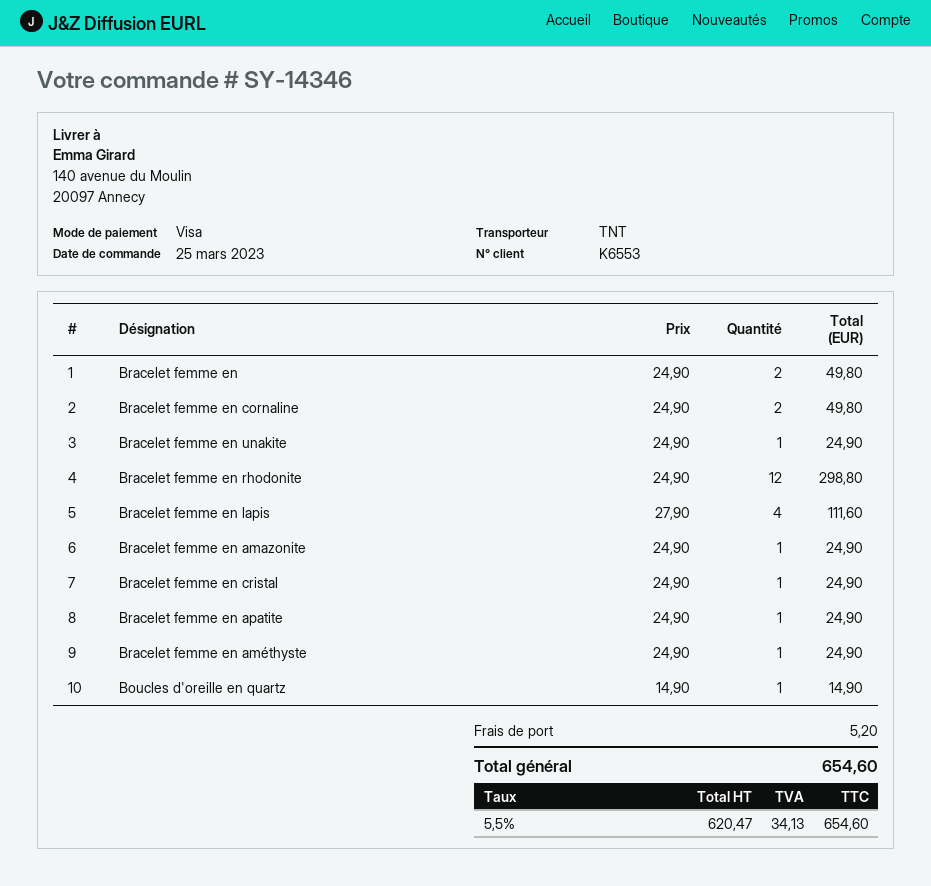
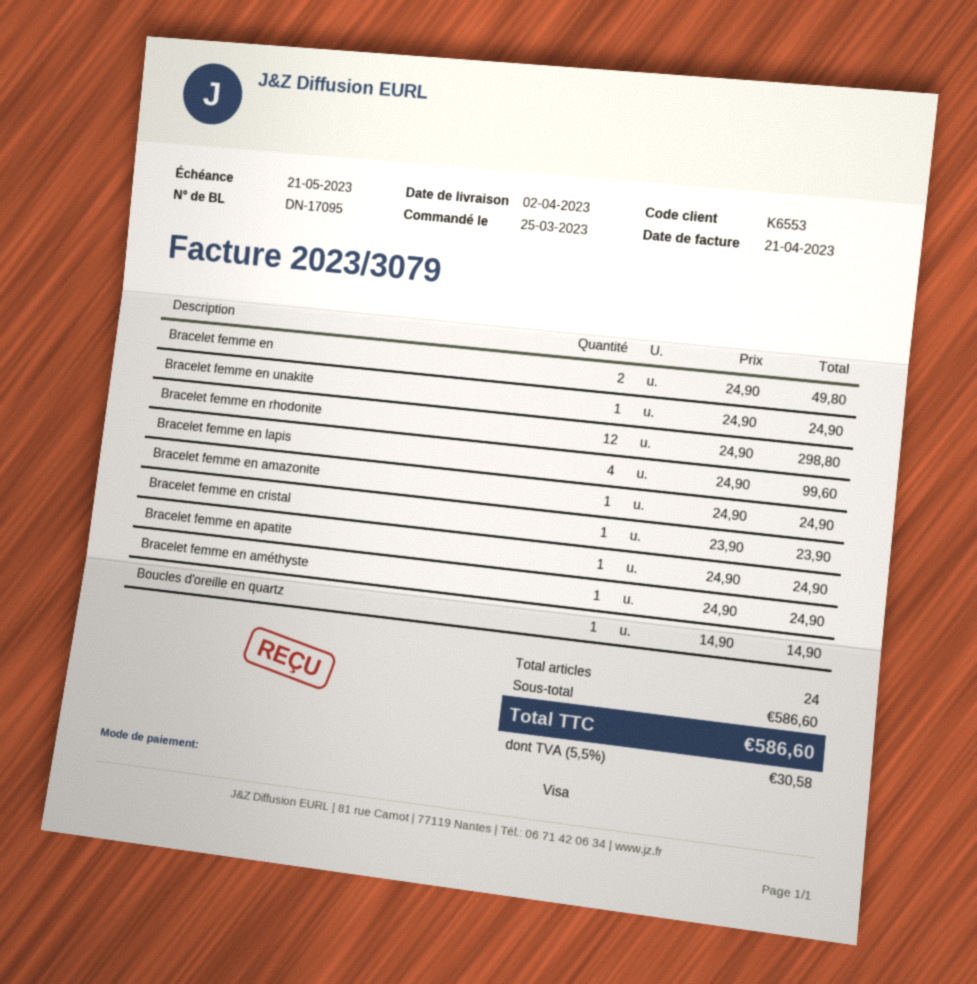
Bracelet femme en cornaline: 2 x 24.90 = 49.80 -> none
Bracelet femme en lapis: 4 x 27.90 = 111.60 -> 4 x 24.90 = 99.60
Bracelet femme en cristal: 1 x 24.90 = 24.90 -> 1 x 23.90 = 23.90
shipping: 5.20 -> none
tax: 5.5% = 34.13 -> 5.5% = 30.58
total: 654.60 -> 586.60

